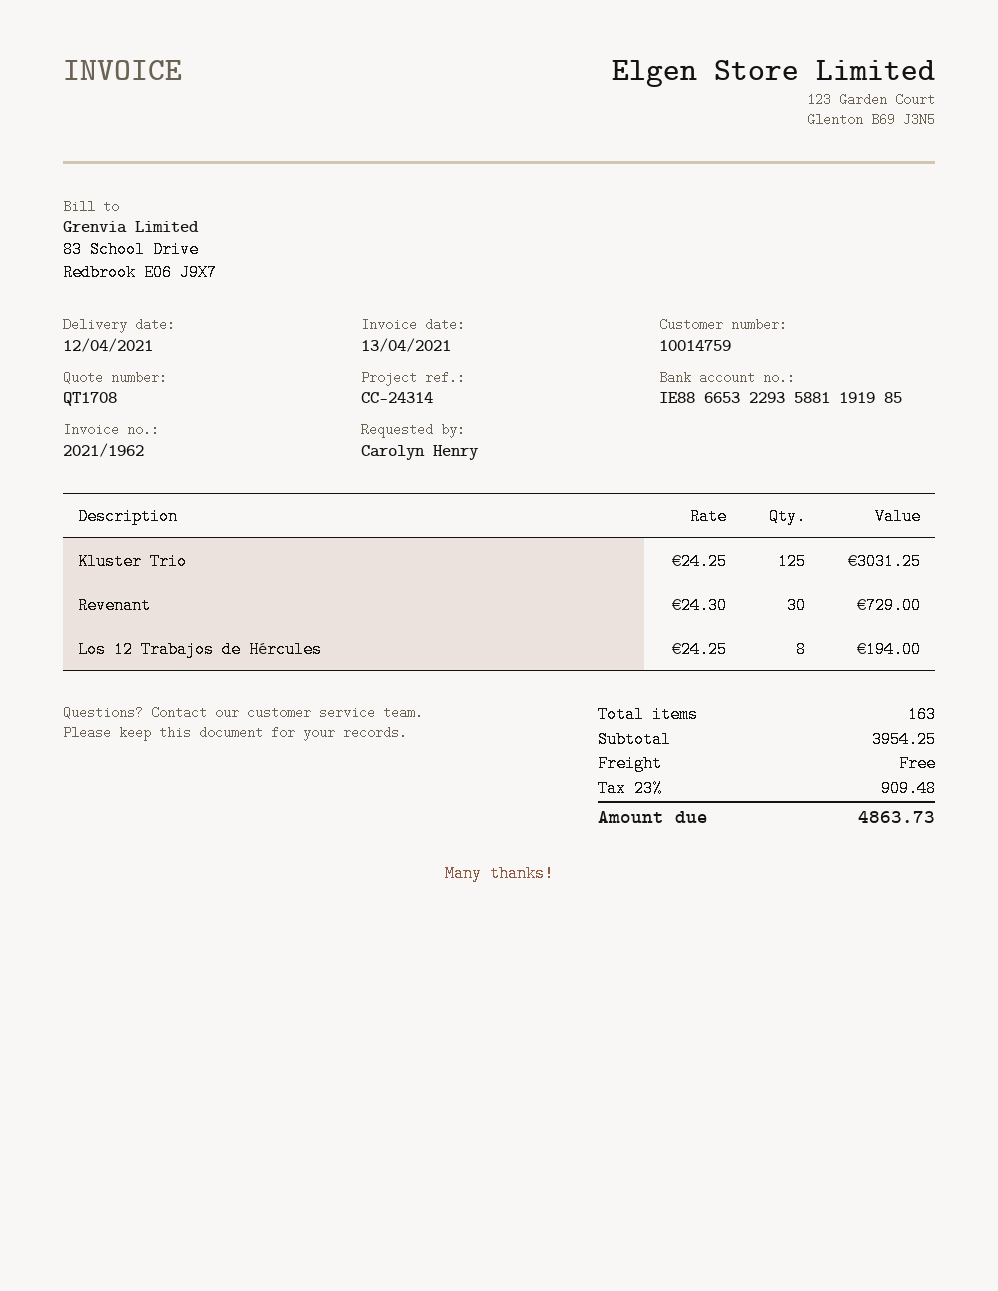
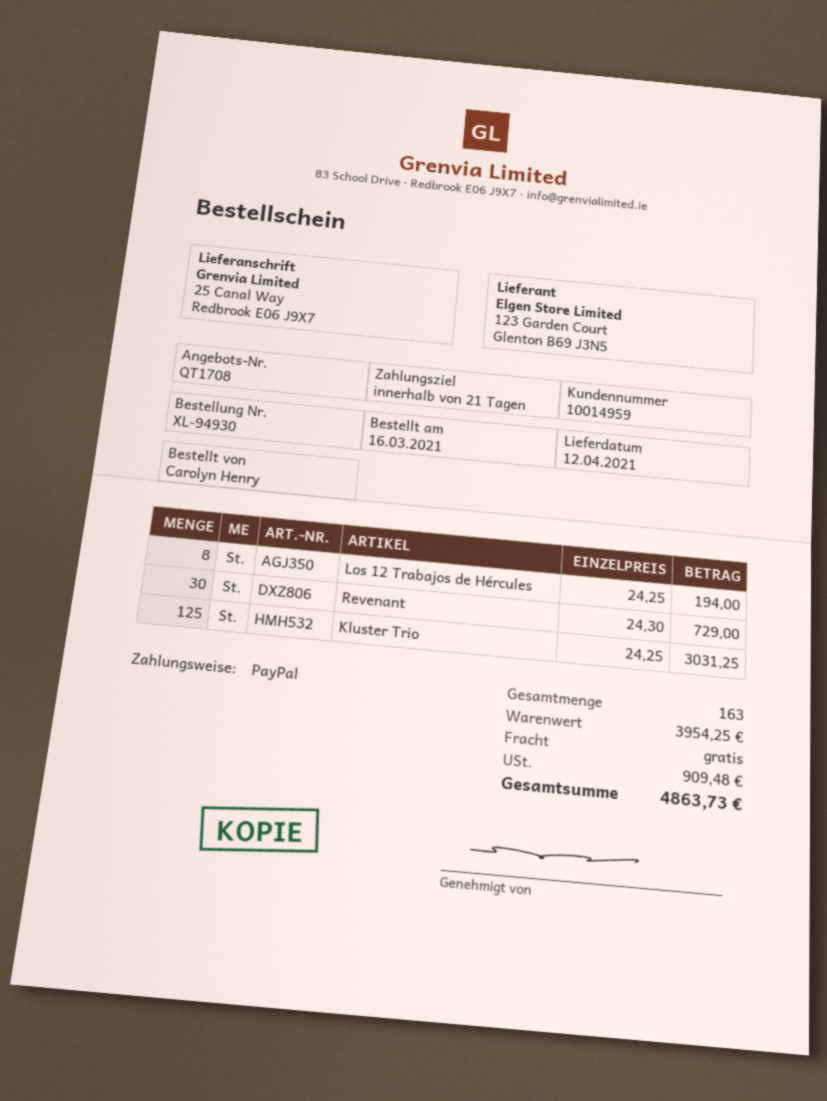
customer number: 10014759 -> 10014959

